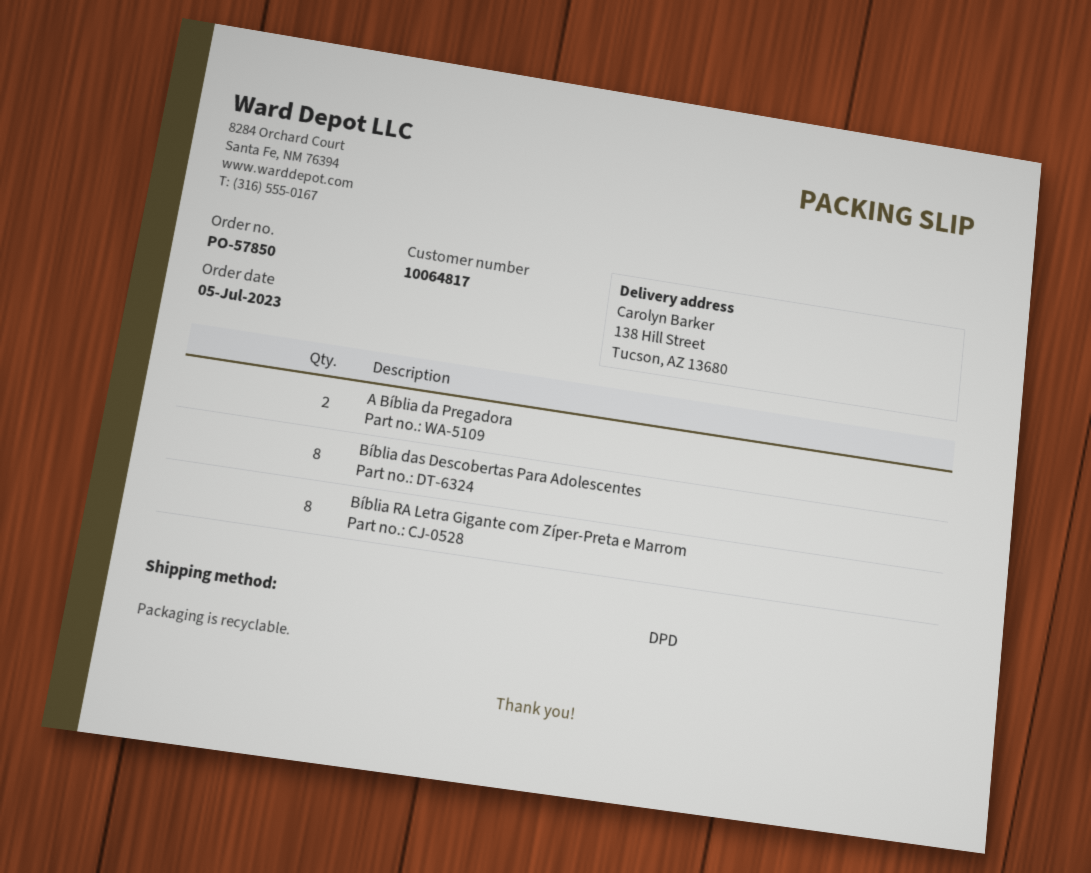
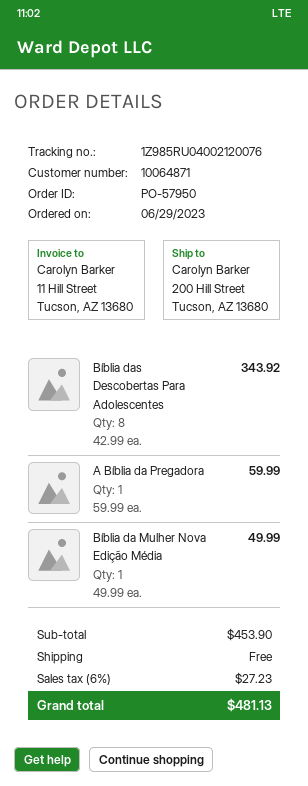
order number: PO-57850 -> PO-57950
order date: 2023-07-05 -> 2023-06-29
customer number: 10064817 -> 10064871
ship to: 138 Hill Street, Tucson, AZ 13680 -> 200 Hill Street, Tucson, AZ 13680
A Bíblia da Pregadora: 2 -> 1
Bíblia RA Letra Gigante com Zíper-Preta e Marrom: 8 -> none
Bíblia da Mulher Nova Edição Média: none -> 1

